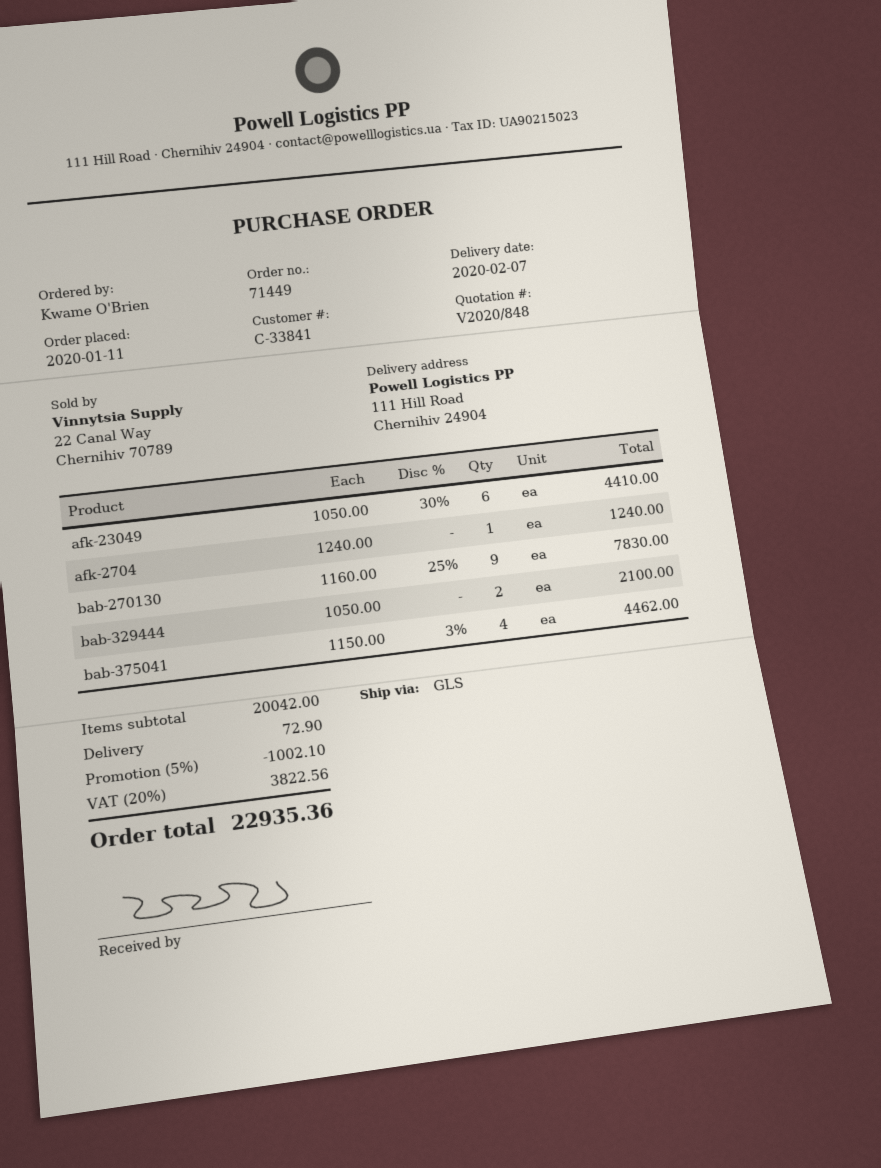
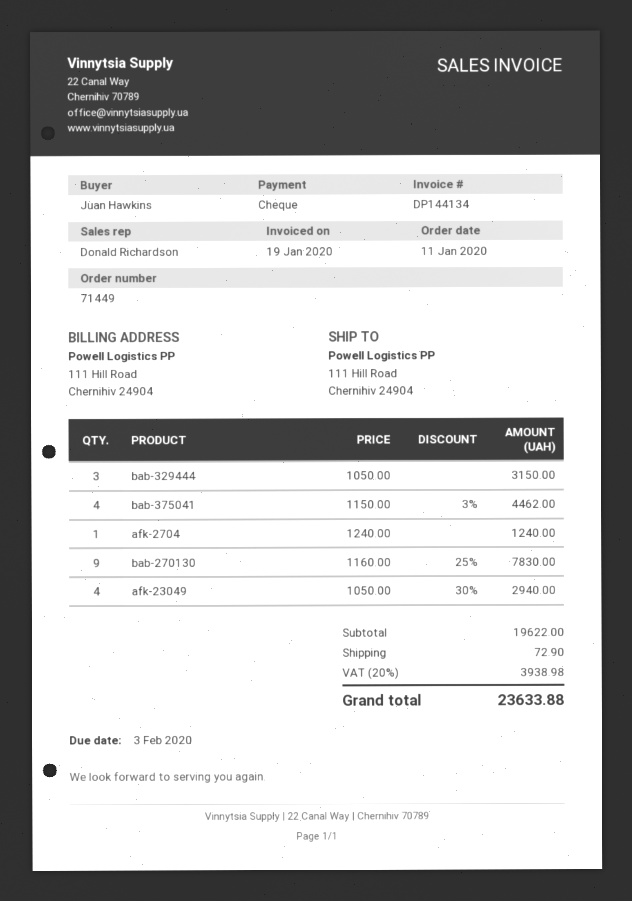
ordered by: Kwame O'Brien -> Juan Hawkins
afk-23049: 6 x 1050.00 - 30% = 4410.00 -> 4 x 1050.00 - 30% = 2940.00
bab-329444: 2 x 1050.00 = 2100.00 -> 3 x 1050.00 = 3150.00
subtotal: 20042.00 -> 19622.00
discount: 5% = 1002.10 -> none
tax: 20% = 3822.56 -> 20% = 3938.98
total: 22935.36 -> 23633.88

